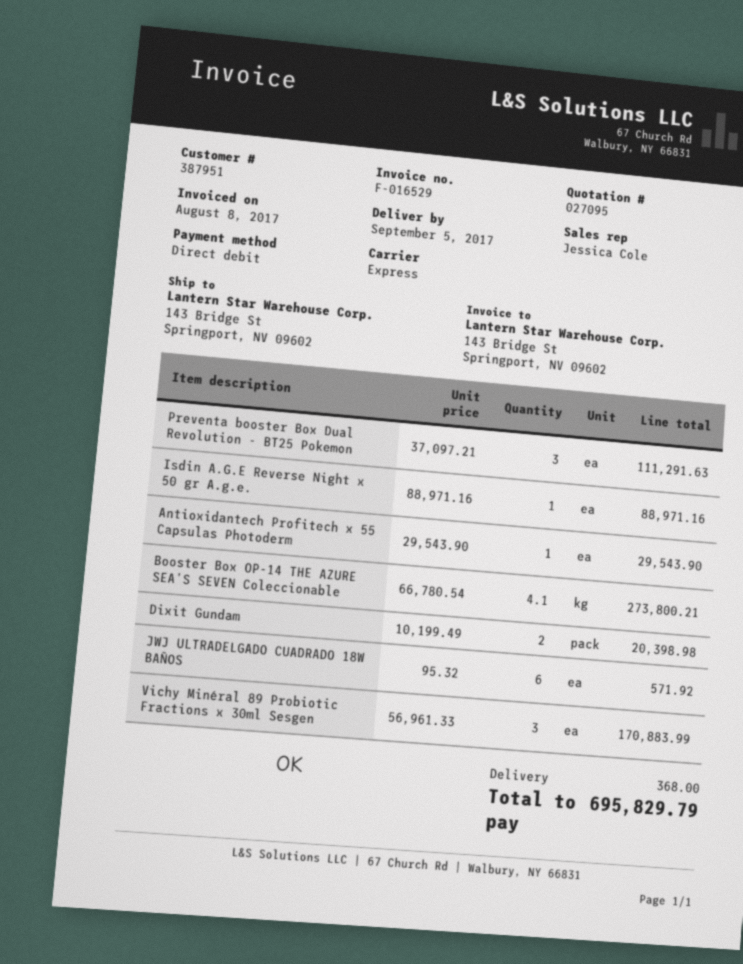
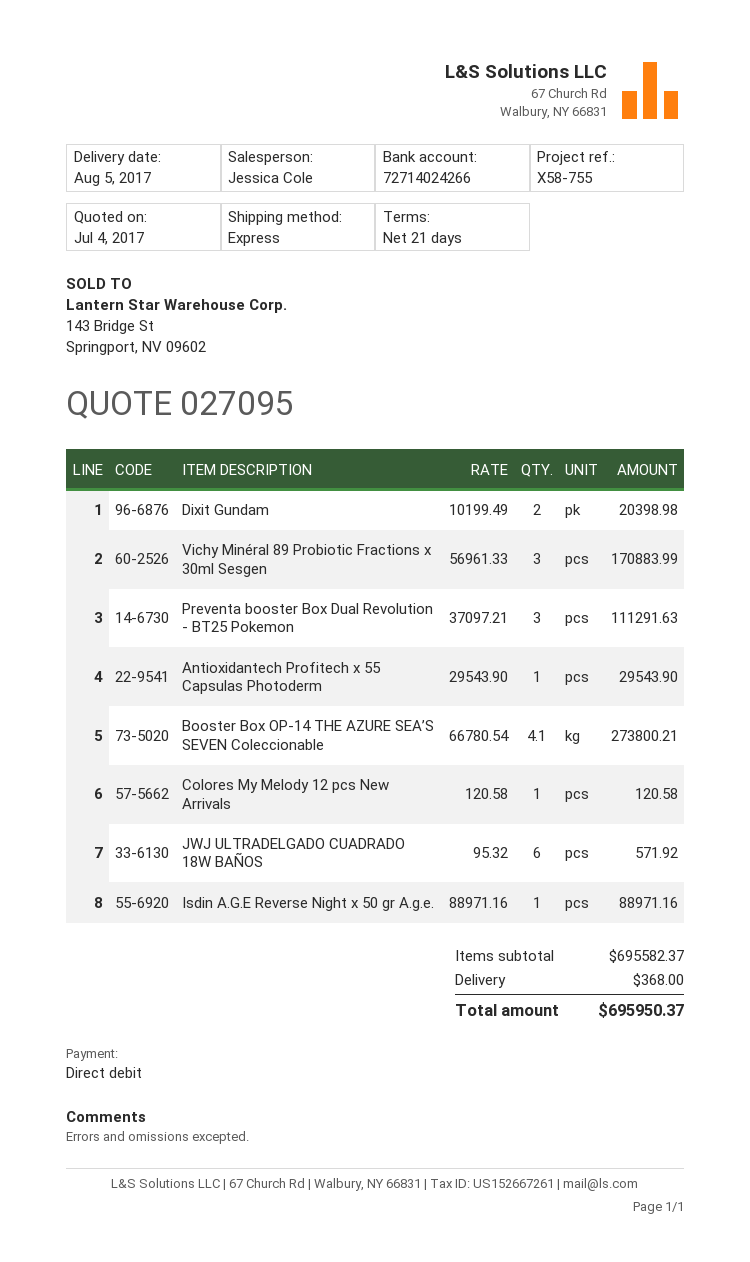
delivery date: 2017-09-05 -> 2017-08-05
Colores My Melody 12 pcs New Arrivals: none -> 1 x 120.58 = 120.58
total: 695829.79 -> 695950.37

